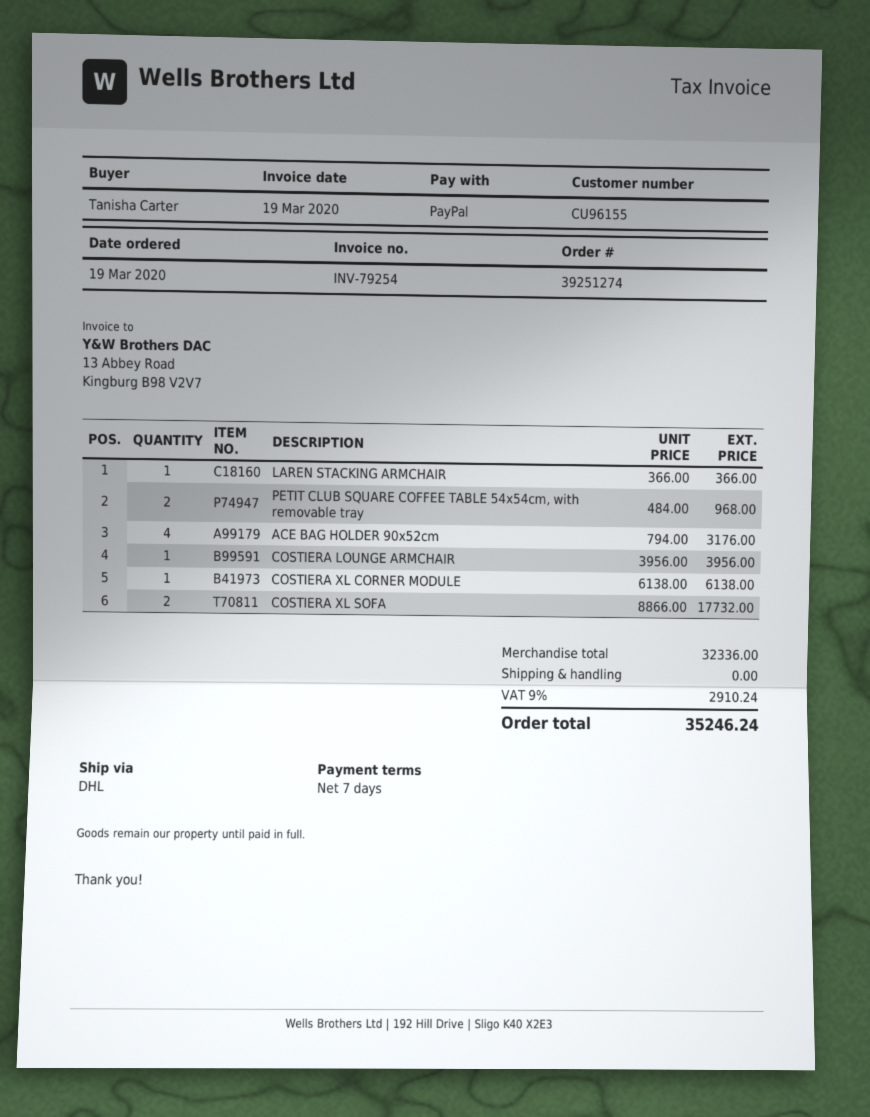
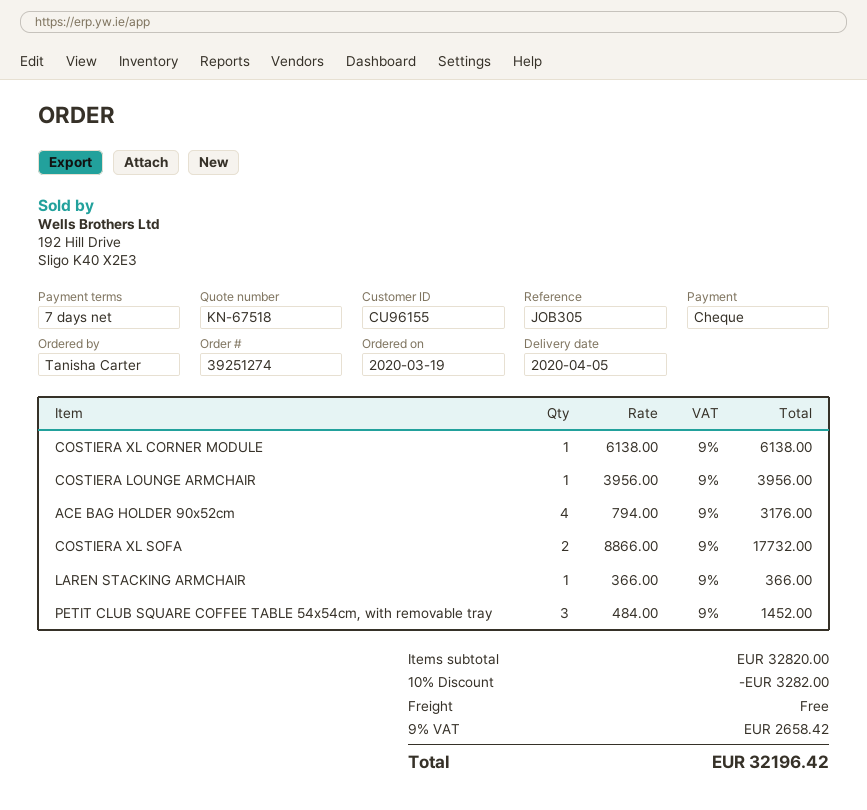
payment method: PayPal -> cheque
PETIT CLUB SQUARE COFFEE TABLE 54x54cm, with removable tray: 2 x 484.00 = 968.00 -> 3 x 484.00 = 1452.00
subtotal: 32336.00 -> 32820.00
discount: none -> 10% = 3282.00
tax: 9% = 2910.24 -> 9% = 2658.42
total: 35246.24 -> 32196.42

